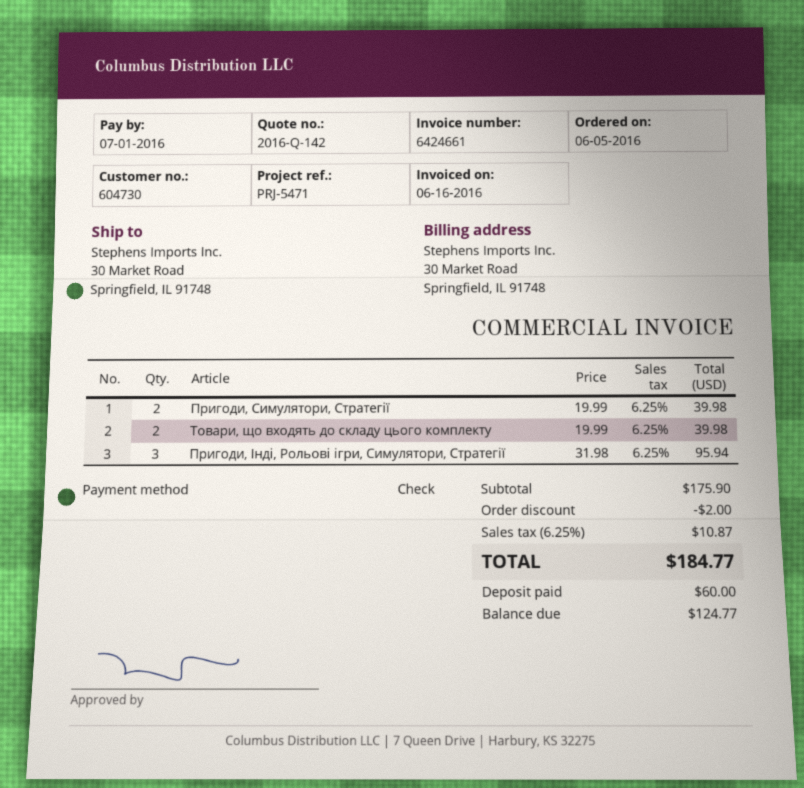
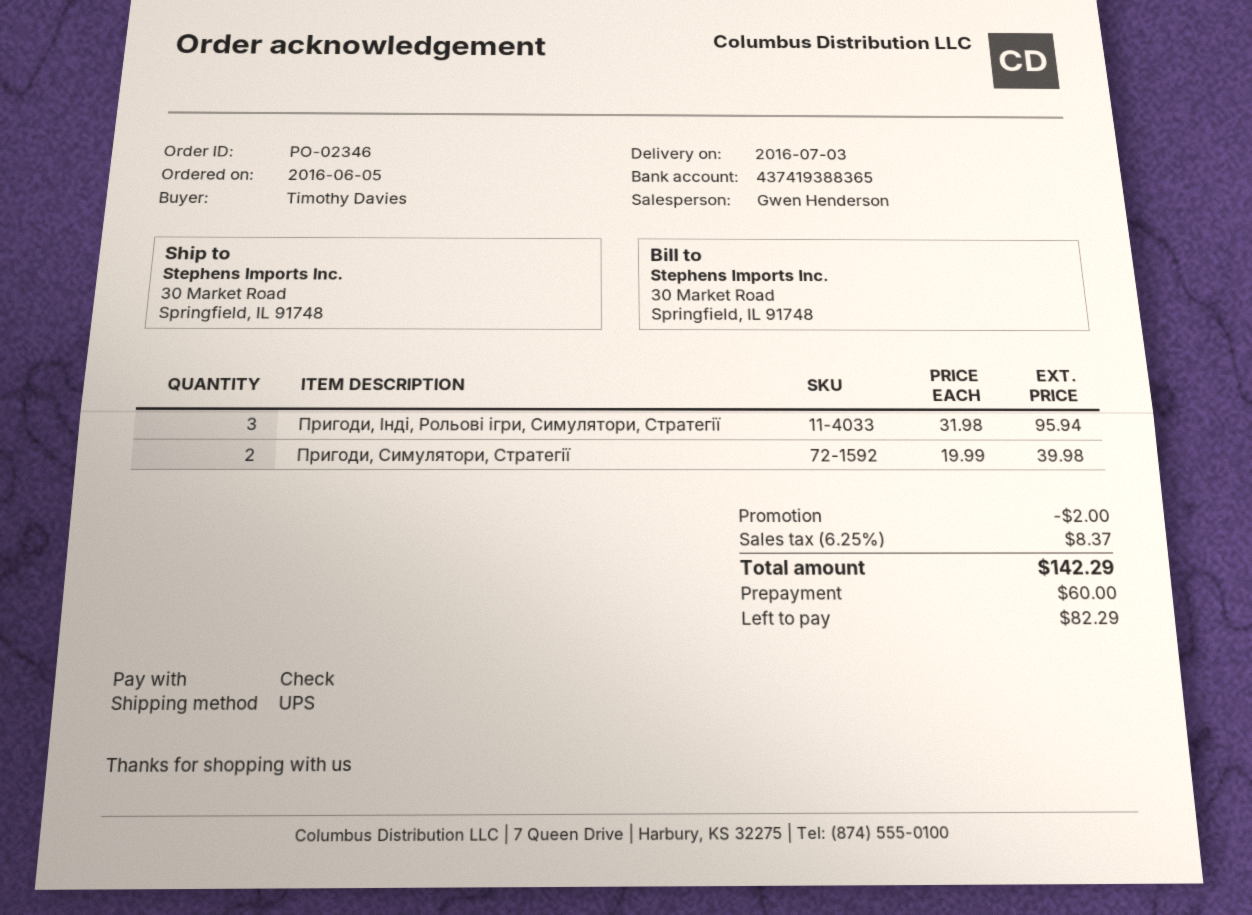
Товари, що входять до складу цього комплекту: 2 x 19.99 = 39.98 -> none
tax: 6.25% = 10.87 -> 6.25% = 8.37
total: 184.77 -> 142.29
balance: 124.77 -> 82.29

